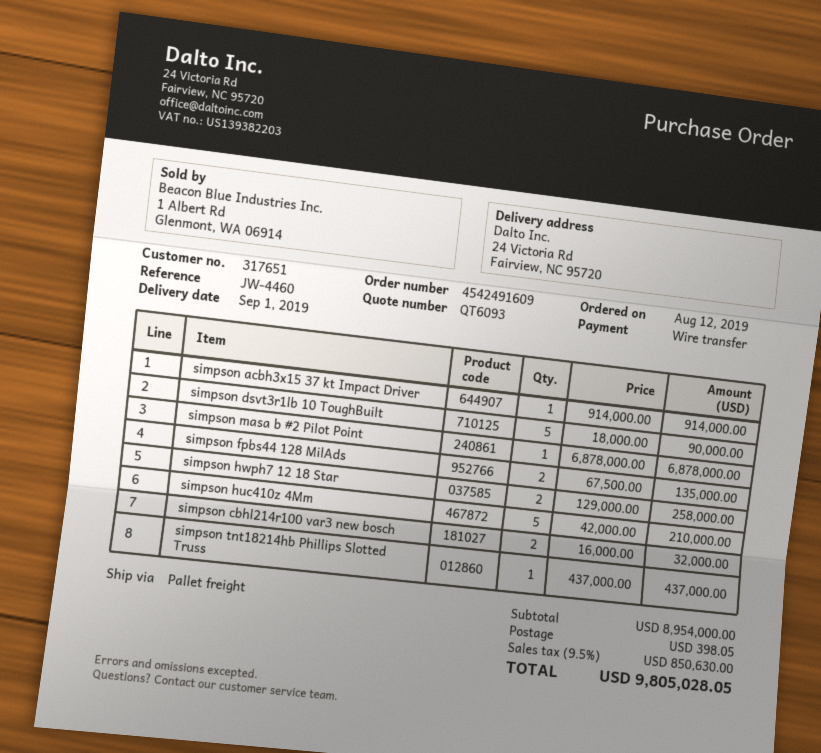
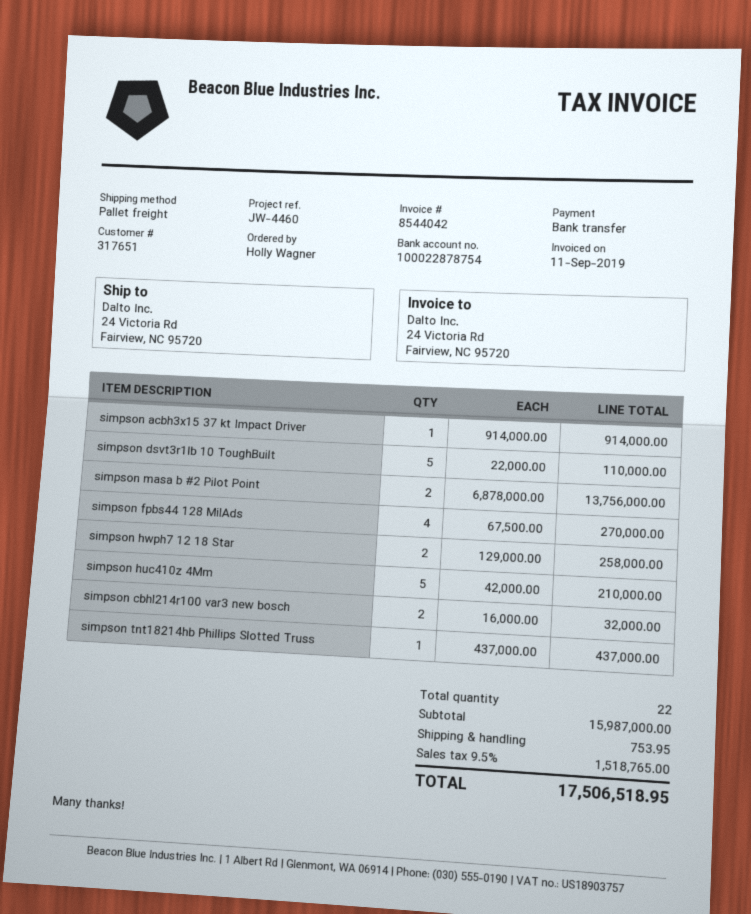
simpson dsvt3r1lb 10 ToughBuilt: 5 x 18000.00 = 90000.00 -> 5 x 22000.00 = 110000.00
simpson masa b #2 Pilot Point: 1 x 6878000.00 = 6878000.00 -> 2 x 6878000.00 = 13756000.00
simpson fpbs44 128 MilAds: 2 x 67500.00 = 135000.00 -> 4 x 67500.00 = 270000.00
subtotal: 8954000.00 -> 15987000.00
shipping: 398.05 -> 753.95
tax: 9.5% = 850630.00 -> 9.5% = 1518765.00
total: 9805028.05 -> 17506518.95

